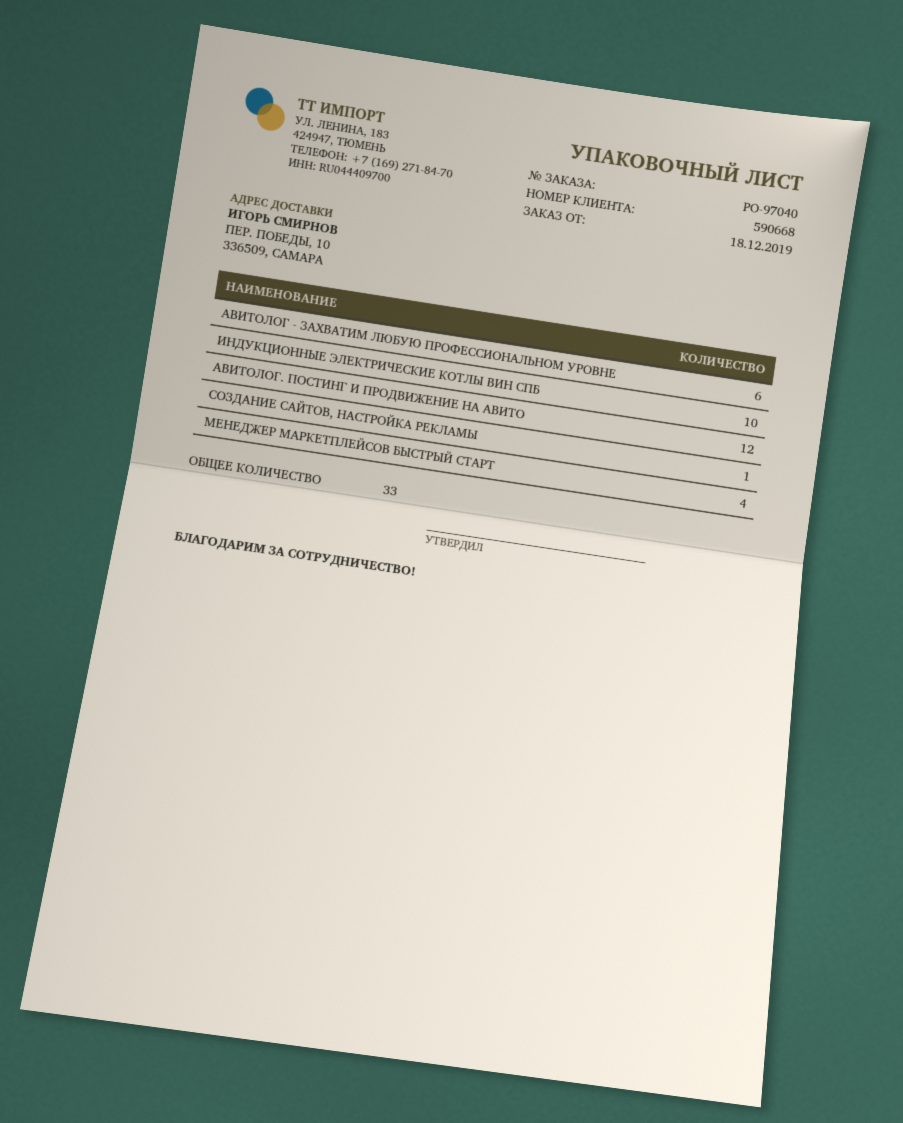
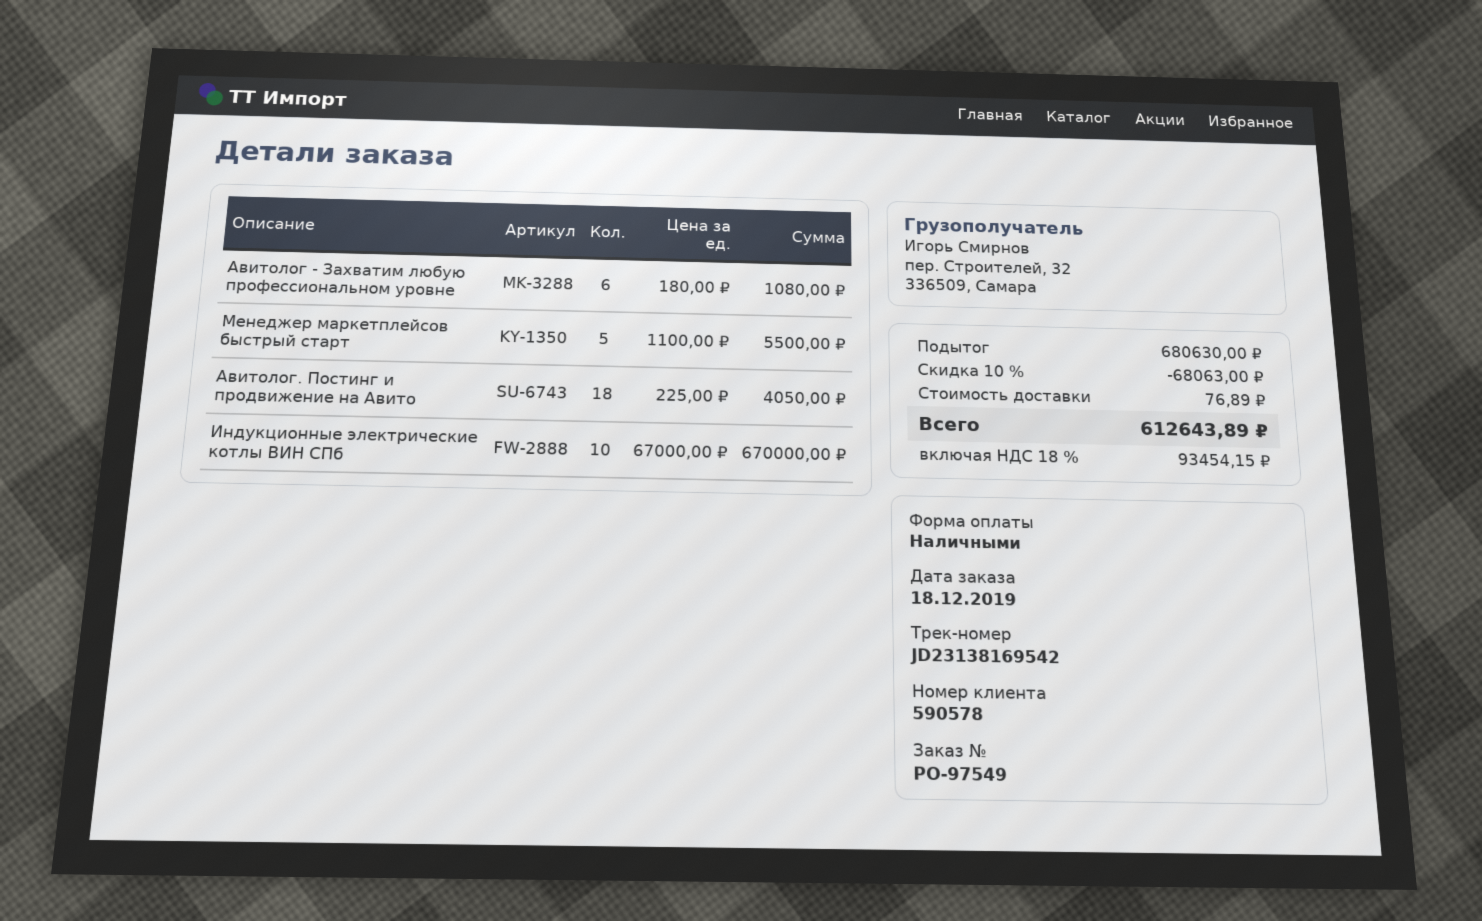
order number: PO-97040 -> PO-97549
customer number: 590668 -> 590578
ship to: ПЕР. ПОБЕДЫ, 10, 336509, САМАРА -> пер. Строителей, 32, 336509, Самара
АВИТОЛОГ. ПОСТИНГ И ПРОДВИЖЕНИЕ НА АВИТО: 12 -> 18
СОЗДАНИЕ САЙТОВ, НАСТРОЙКА РЕКЛАМЫ: 1 -> none
МЕНЕДЖЕР МАРКЕТПЛЕЙСОВ БЫСТРЫЙ СТАРТ: 4 -> 5

